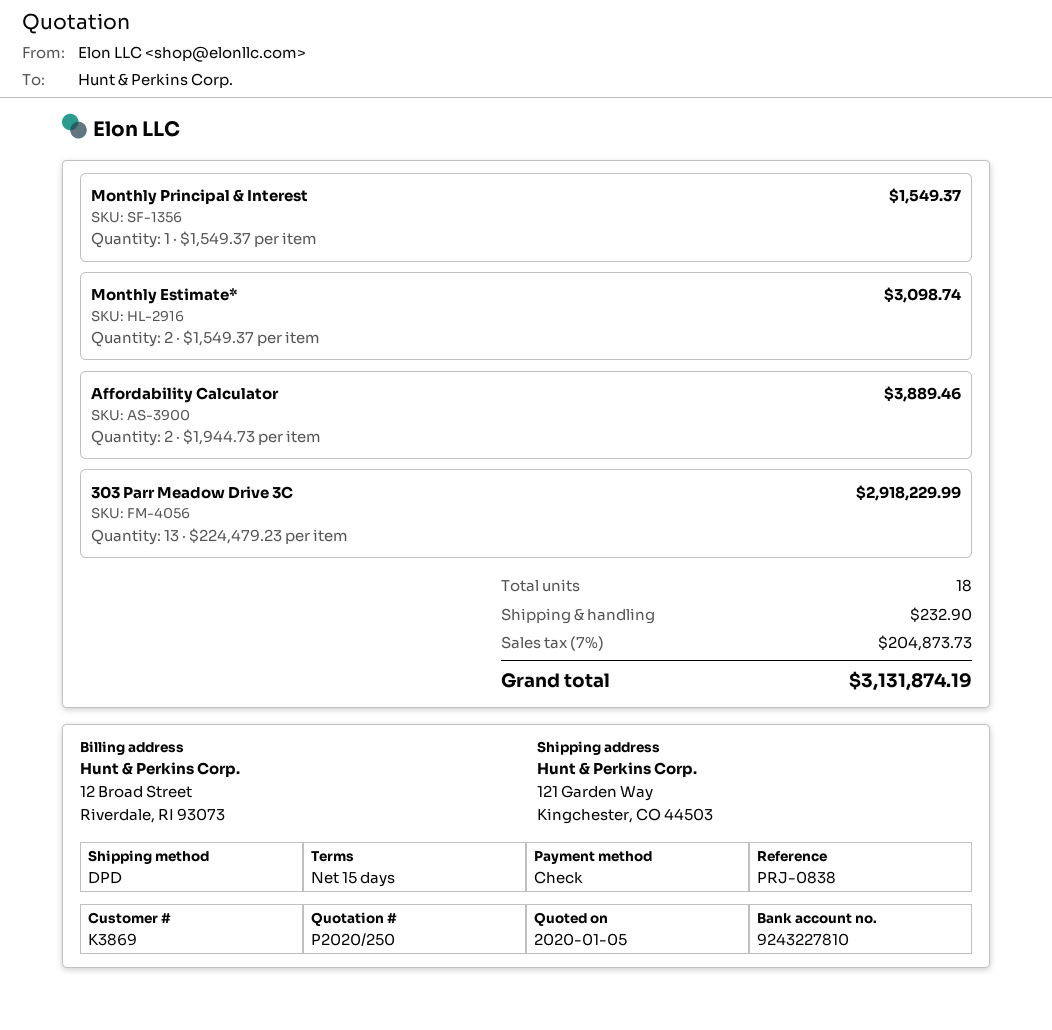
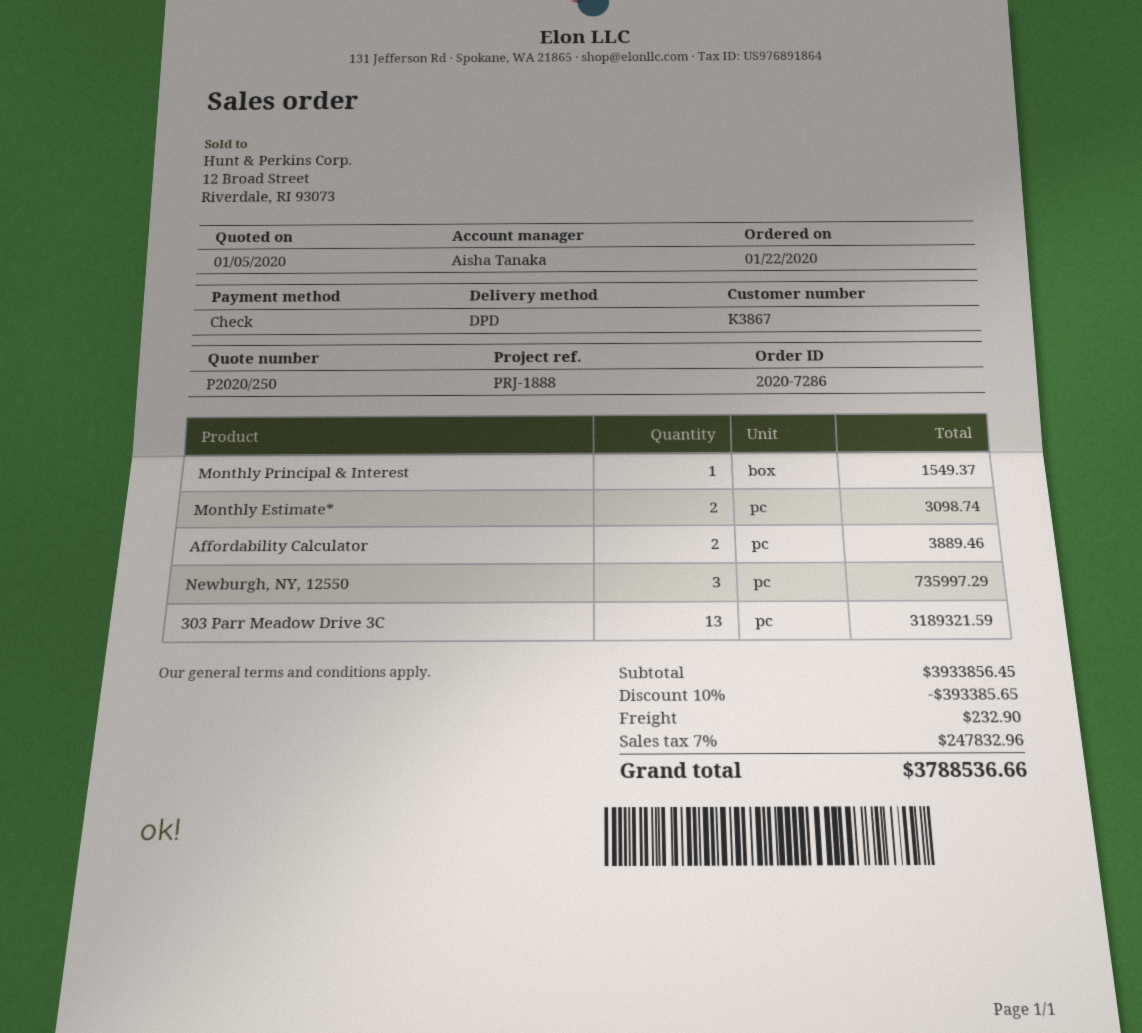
customer number: K3869 -> K3867
reference: PRJ-0838 -> PRJ-1888
303 Parr Meadow Drive 3C: 13 for 2918229.99 -> 13 for 3189321.59
Newburgh, NY, 12550: none -> 3 for 735997.29
discount: none -> 10% = 393385.65
tax: 7% = 204873.73 -> 7% = 247832.96
total: 3131874.19 -> 3788536.66

